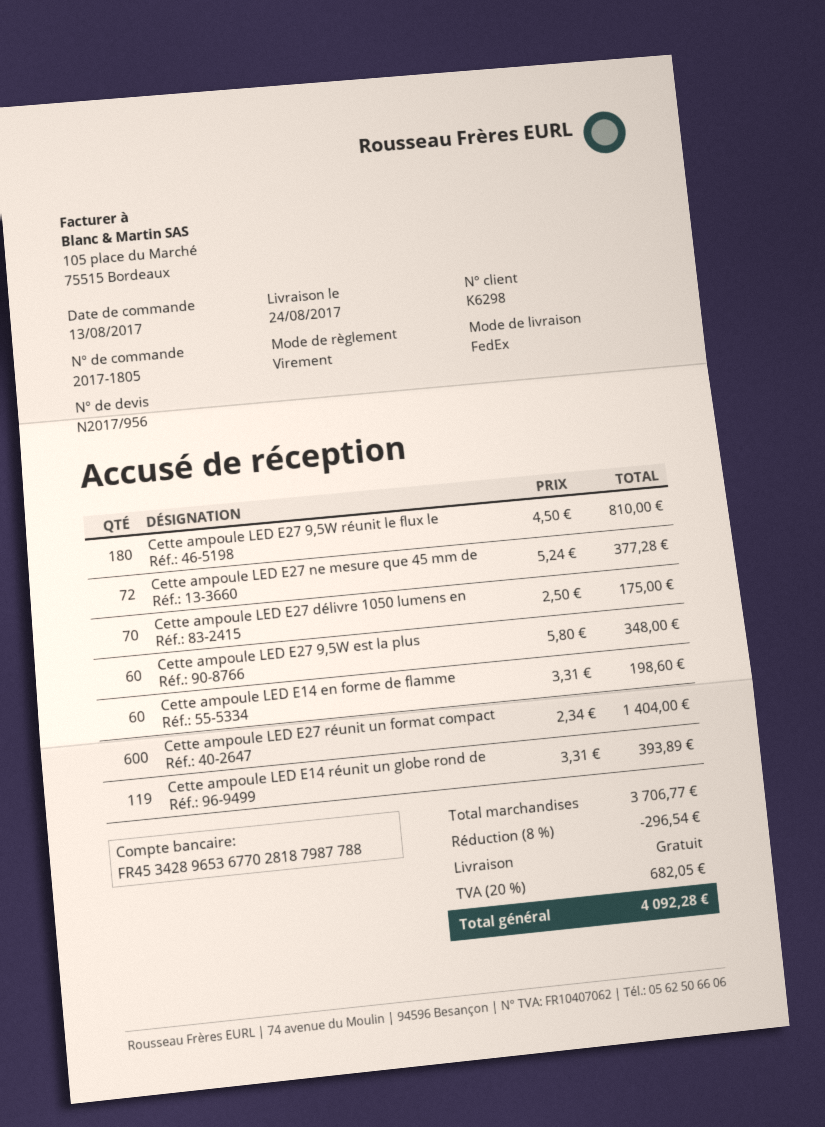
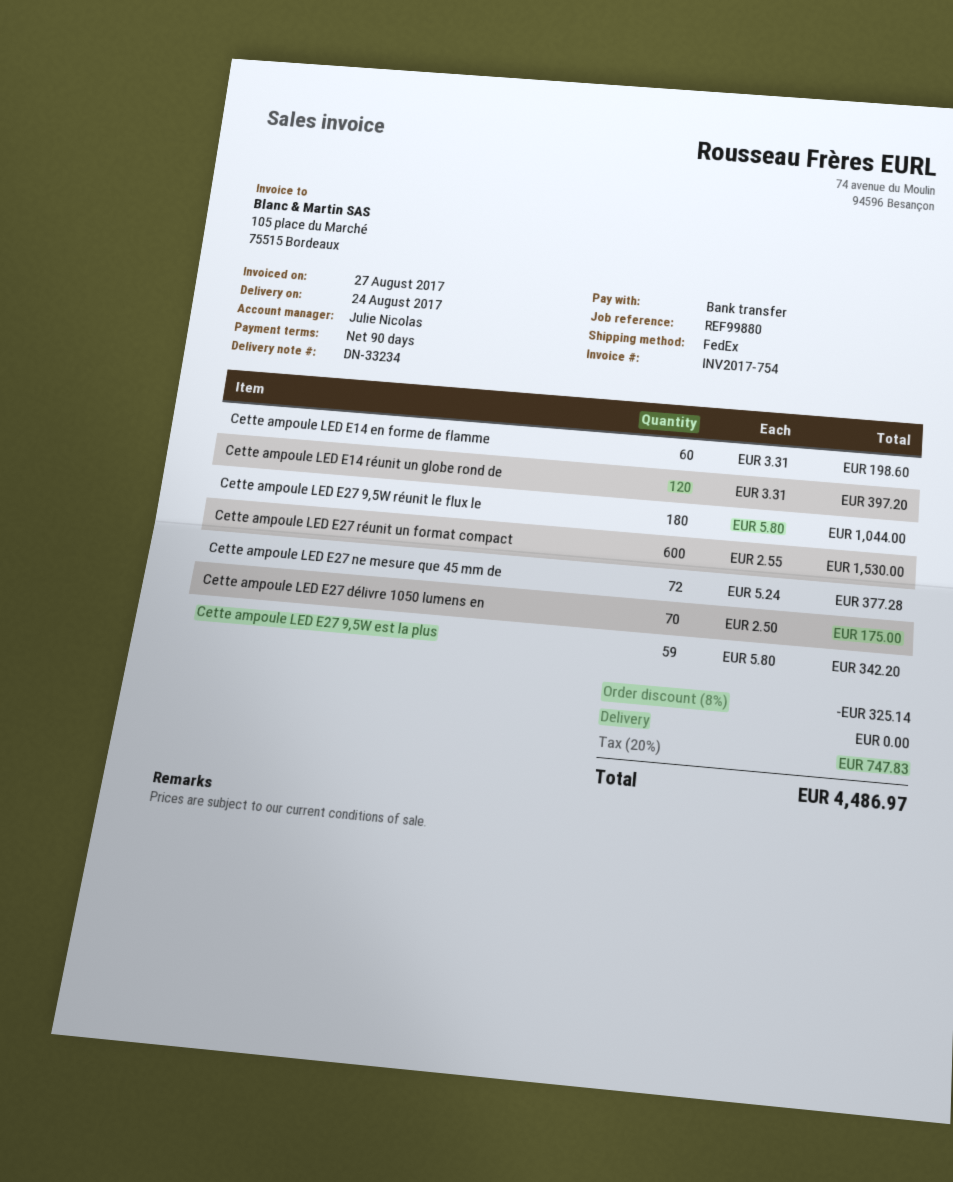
Cette ampoule LED E27 9,5W réunit le flux le: 180 x 4.50 = 810.00 -> 180 x 5.80 = 1044.00
Cette ampoule LED E27 9,5W est la plus: 60 x 5.80 = 348.00 -> 59 x 5.80 = 342.20
Cette ampoule LED E27 réunit un format compact: 600 x 2.34 = 1404.00 -> 600 x 2.55 = 1530.00
Cette ampoule LED E14 réunit un globe rond de: 119 x 3.31 = 393.89 -> 120 x 3.31 = 397.20
discount: 8% = 296.54 -> 8% = 325.14
tax: 20% = 682.05 -> 20% = 747.83
total: 4092.28 -> 4486.97

